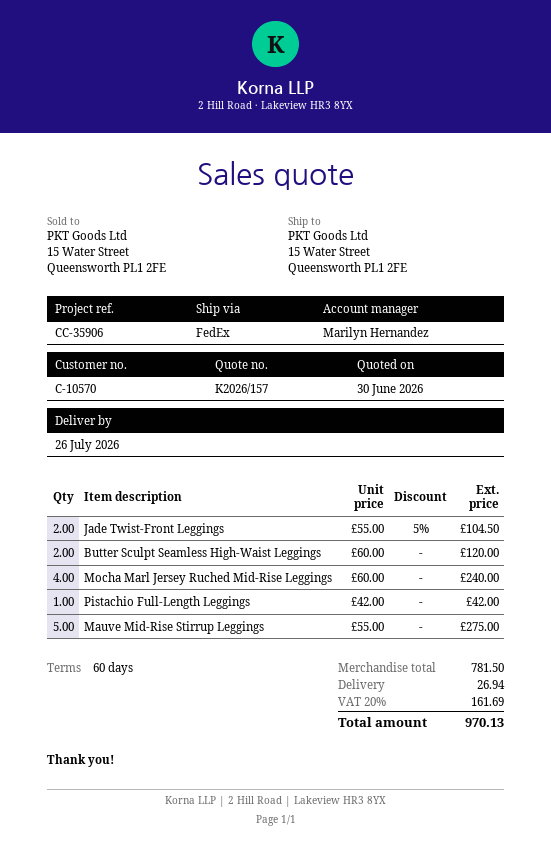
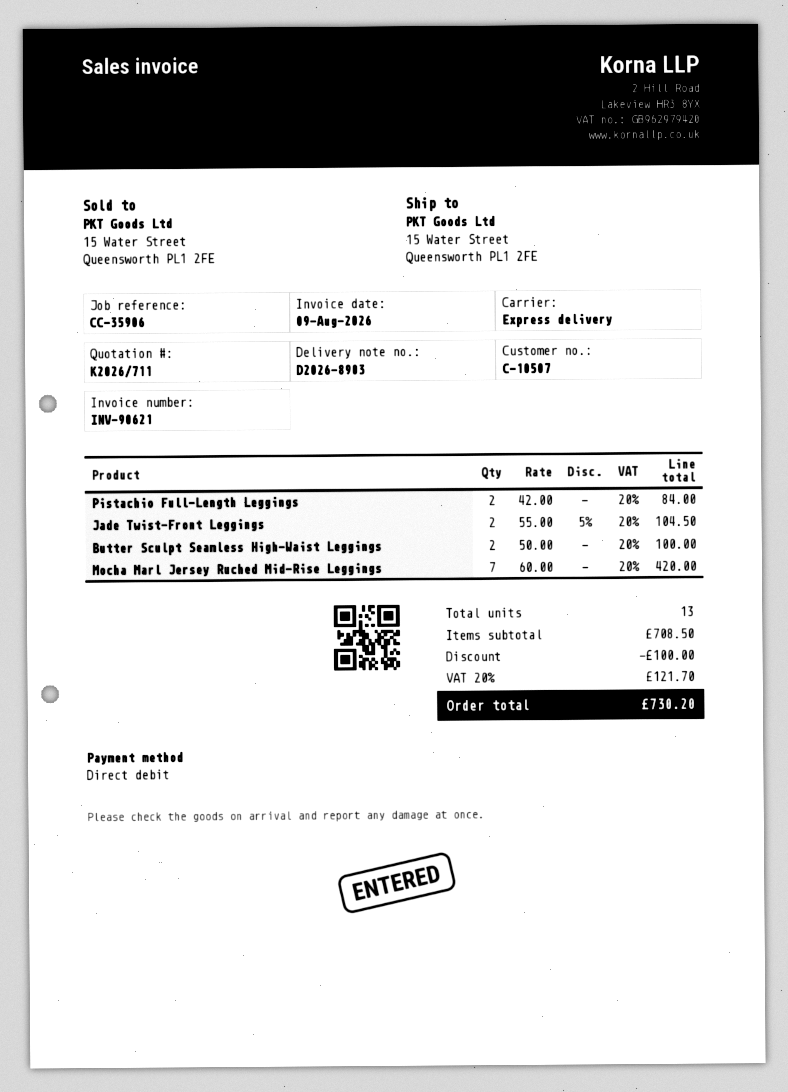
quote number: K2026/157 -> K2026/711
customer number: C-10570 -> C-10507
shipping method: FedEx -> express
Butter Sculpt Seamless High-Waist Leggings: 2 x 60.00 = 120.00 -> 2 x 50.00 = 100.00
Mocha Marl Jersey Ruched Mid-Rise Leggings: 4 x 60.00 = 240.00 -> 7 x 60.00 = 420.00
Pistachio Full-Length Leggings: 1 x 42.00 = 42.00 -> 2 x 42.00 = 84.00
Mauve Mid-Rise Stirrup Leggings: 5 x 55.00 = 275.00 -> none
subtotal: 781.50 -> 708.50
discount: none -> 100.00
shipping: 26.94 -> none
tax: 20% = 161.69 -> 20% = 121.70
total: 970.13 -> 730.20

